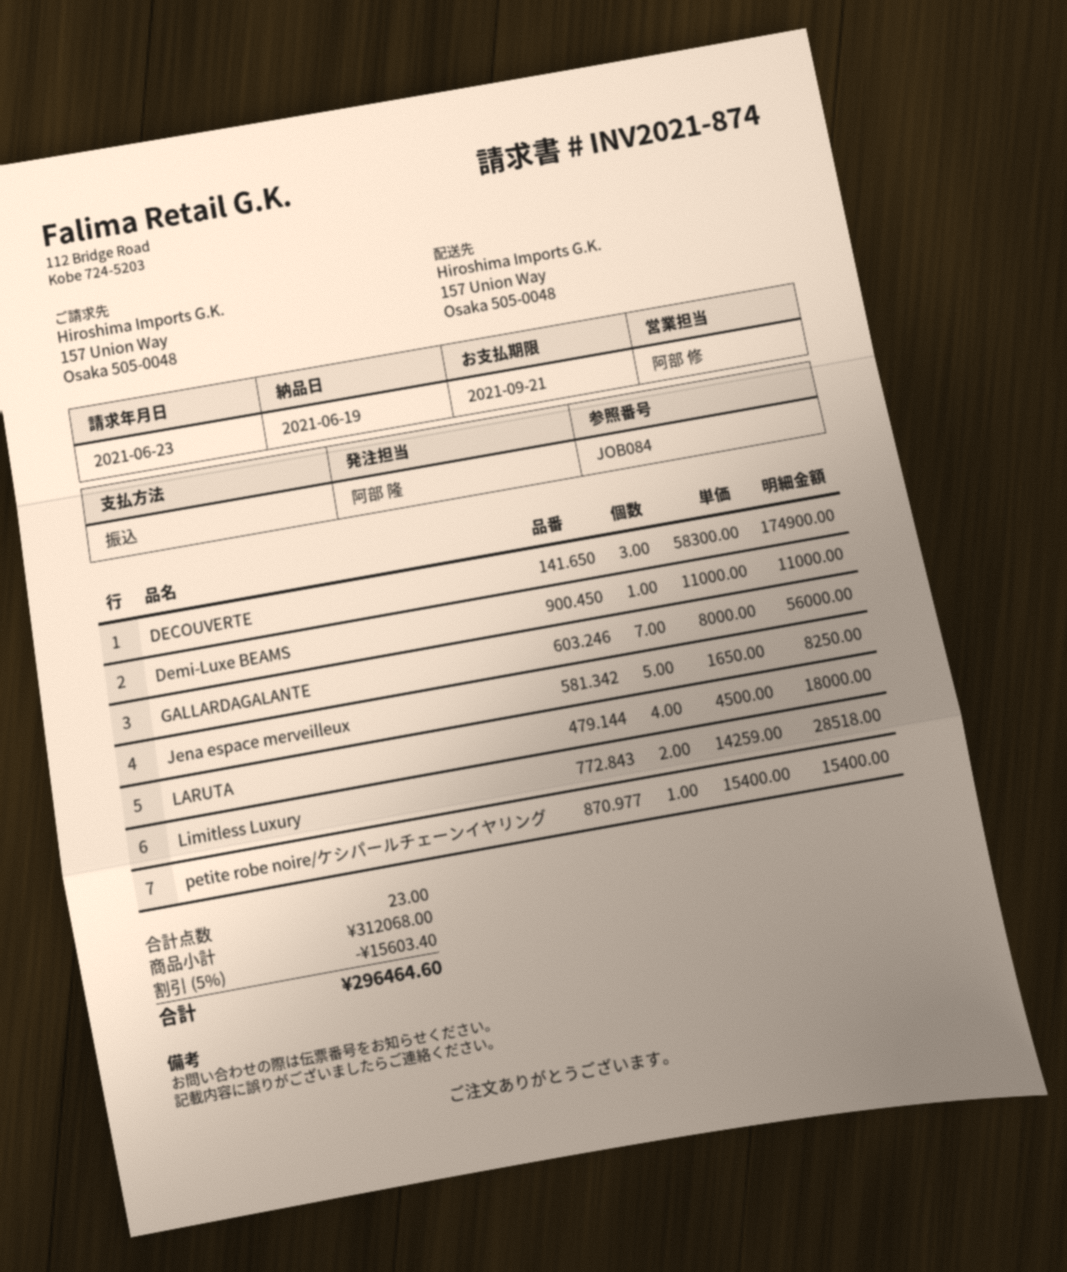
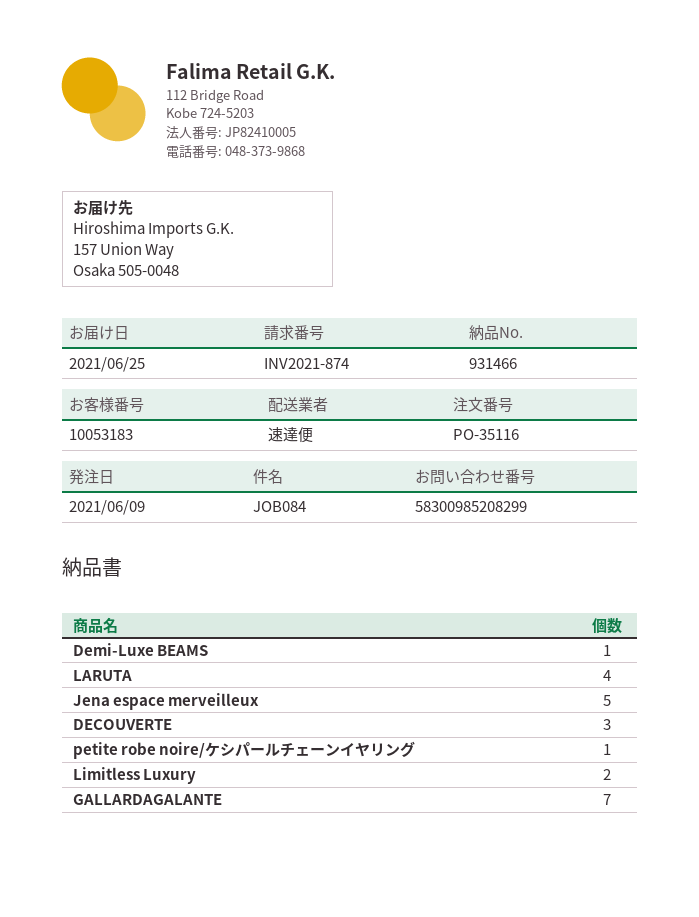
delivery date: 2021-06-19 -> 2021-06-25

